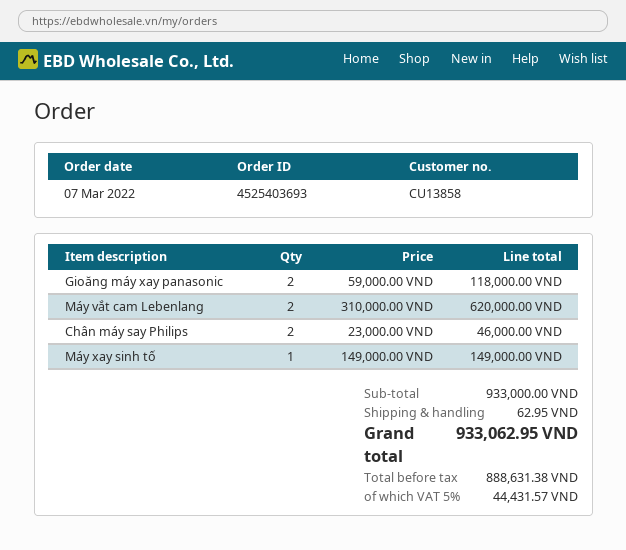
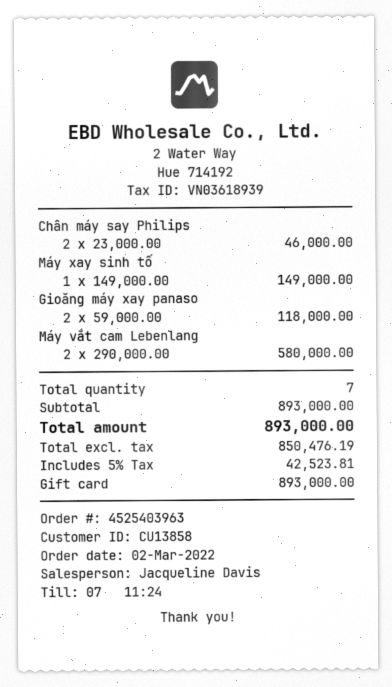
order number: 4525403693 -> 4525403963
order date: 2022-03-07 -> 2022-03-02
Máy vắt cam Lebenlang: 2 x 310000.00 = 620000.00 -> 2 x 290000.00 = 580000.00
subtotal: 933000.00 -> 893000.00
shipping: 62.95 -> none
net: 888631.38 -> 850476.19
tax: 5% = 44431.57 -> 5% = 42523.81
total: 933062.95 -> 893000.00

